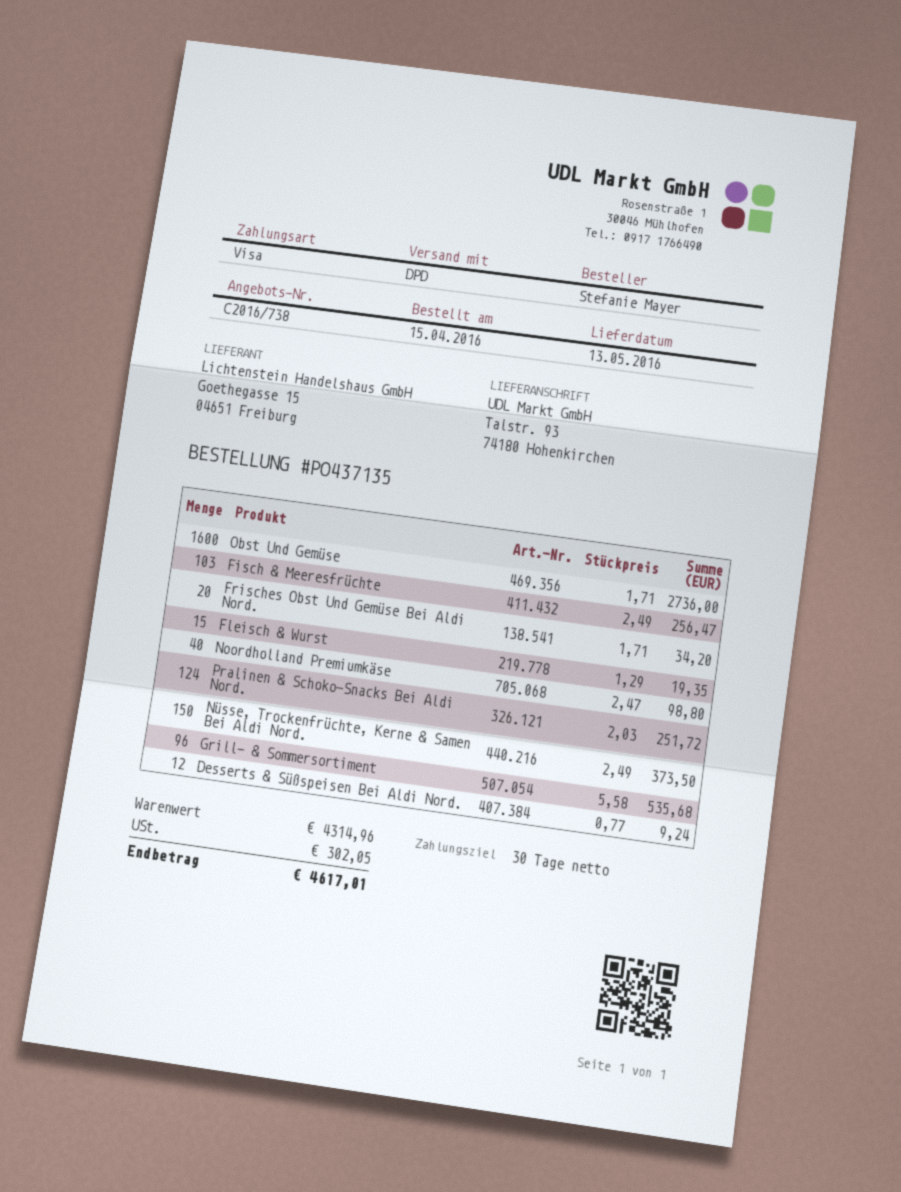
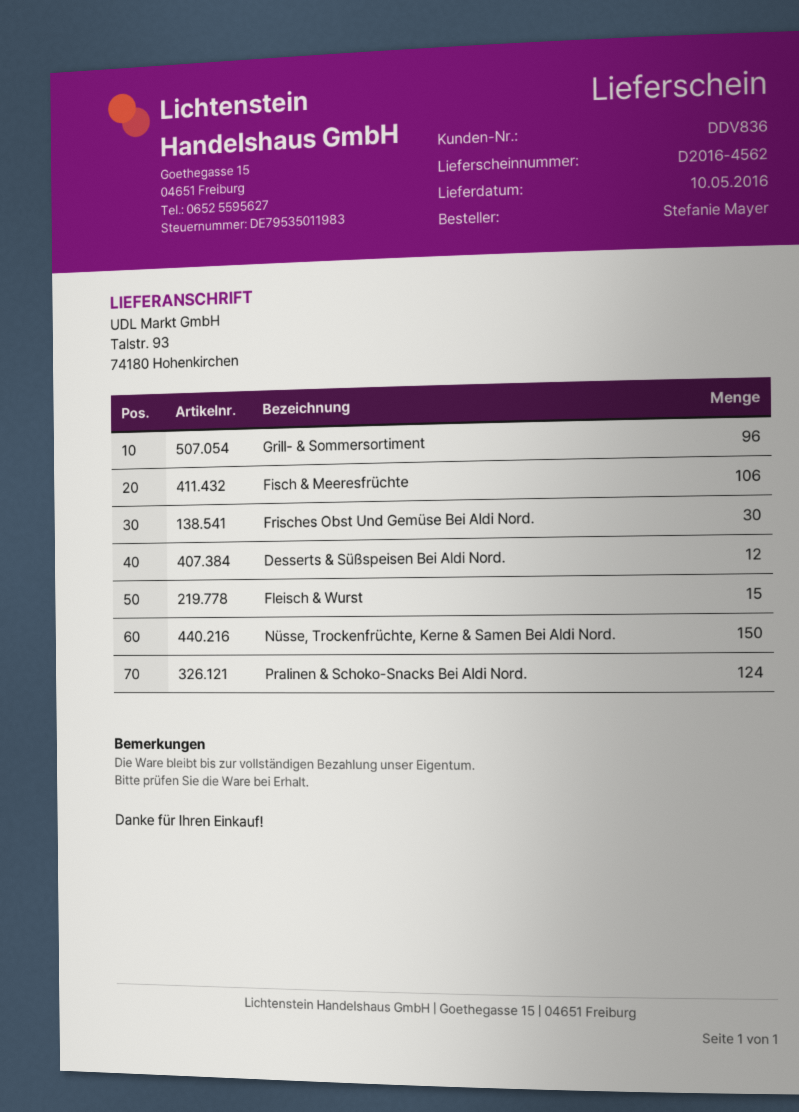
delivery date: 2016-05-13 -> 2016-05-10
Obst Und Gemüse: 1600 -> none
Fisch & Meeresfrüchte: 103 -> 106
Frisches Obst Und Gemüse Bei Aldi Nord.: 20 -> 30
Noordholland Premiumkäse: 40 -> none

